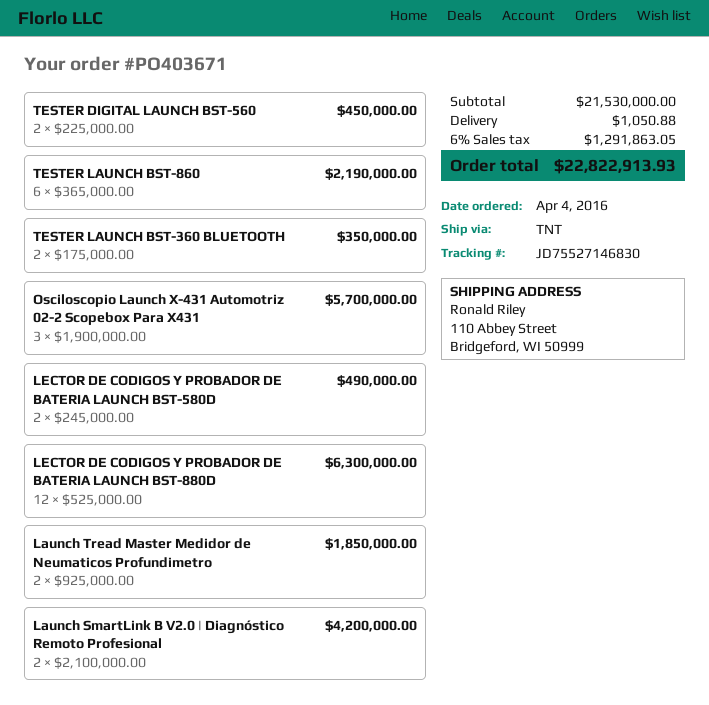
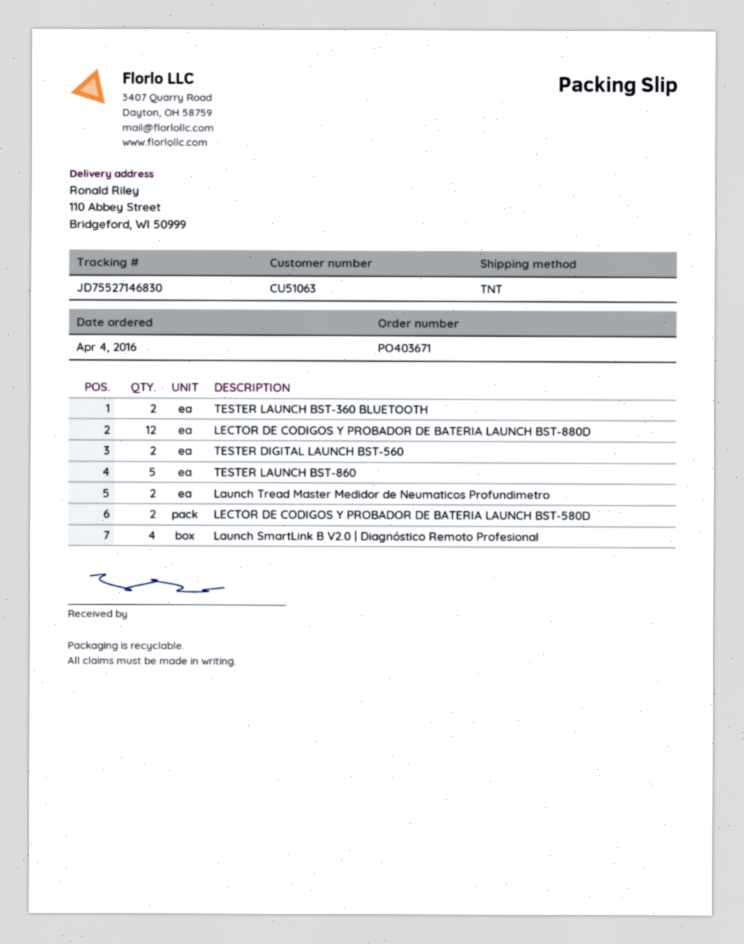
TESTER LAUNCH BST-860: 6 -> 5
Osciloscopio Launch X-431 Automotriz 02-2 Scopebox Para X431: 3 -> none
Launch SmartLink B V2.0 | Diagnóstico Remoto Profesional: 2 -> 4

